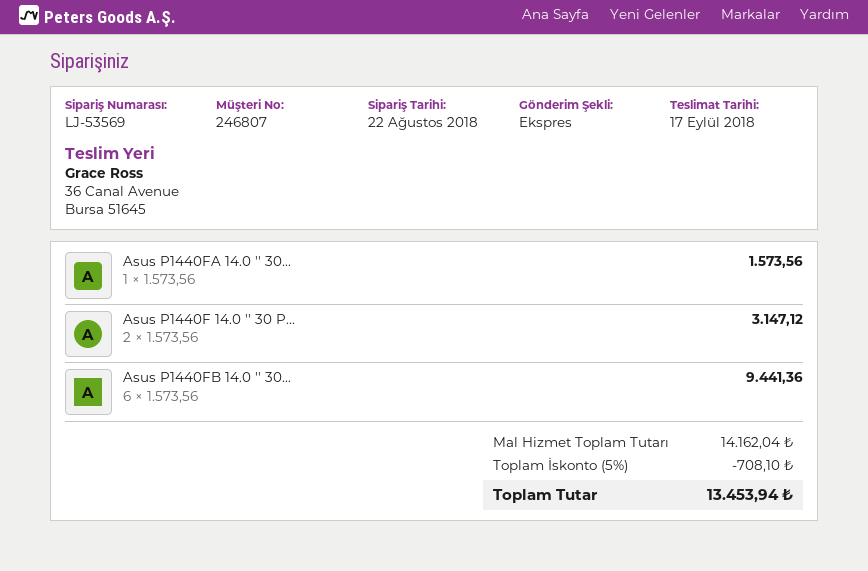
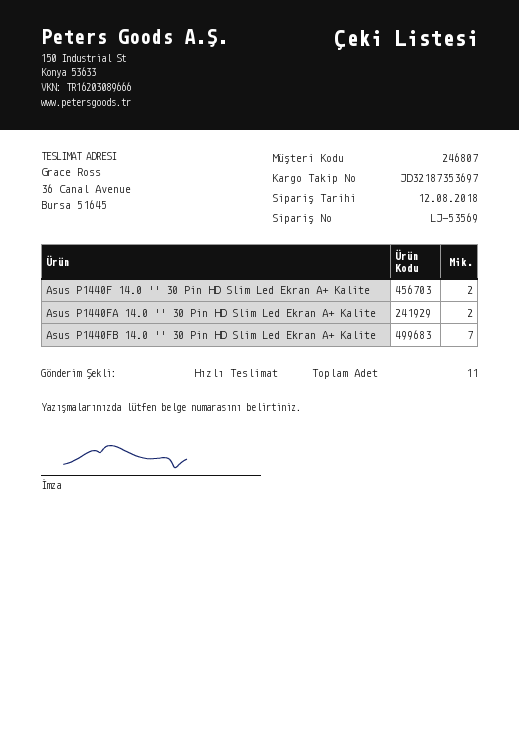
order date: 2018-08-22 -> 2018-08-12
Asus P1440FA 14.0 '' 30...: 1 -> 2
Asus P1440FB 14.0 '' 30...: 6 -> 7

